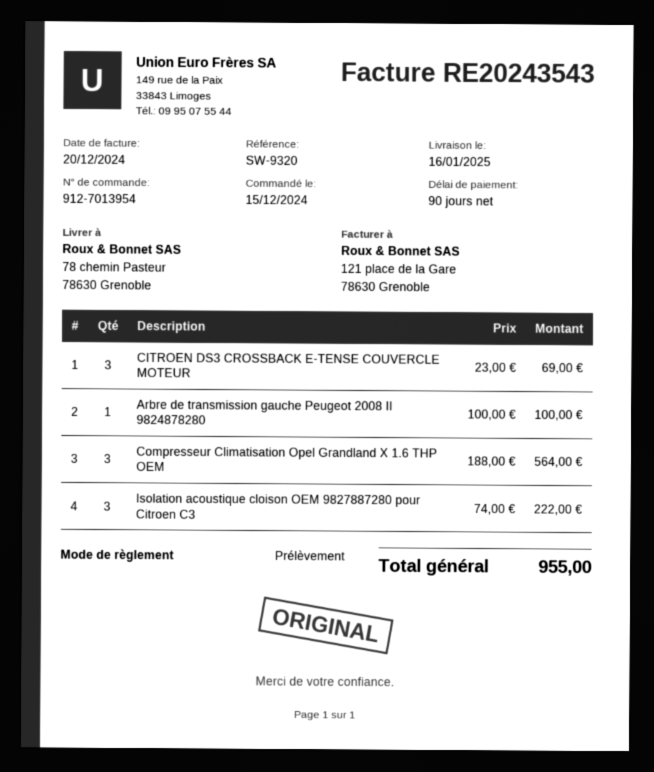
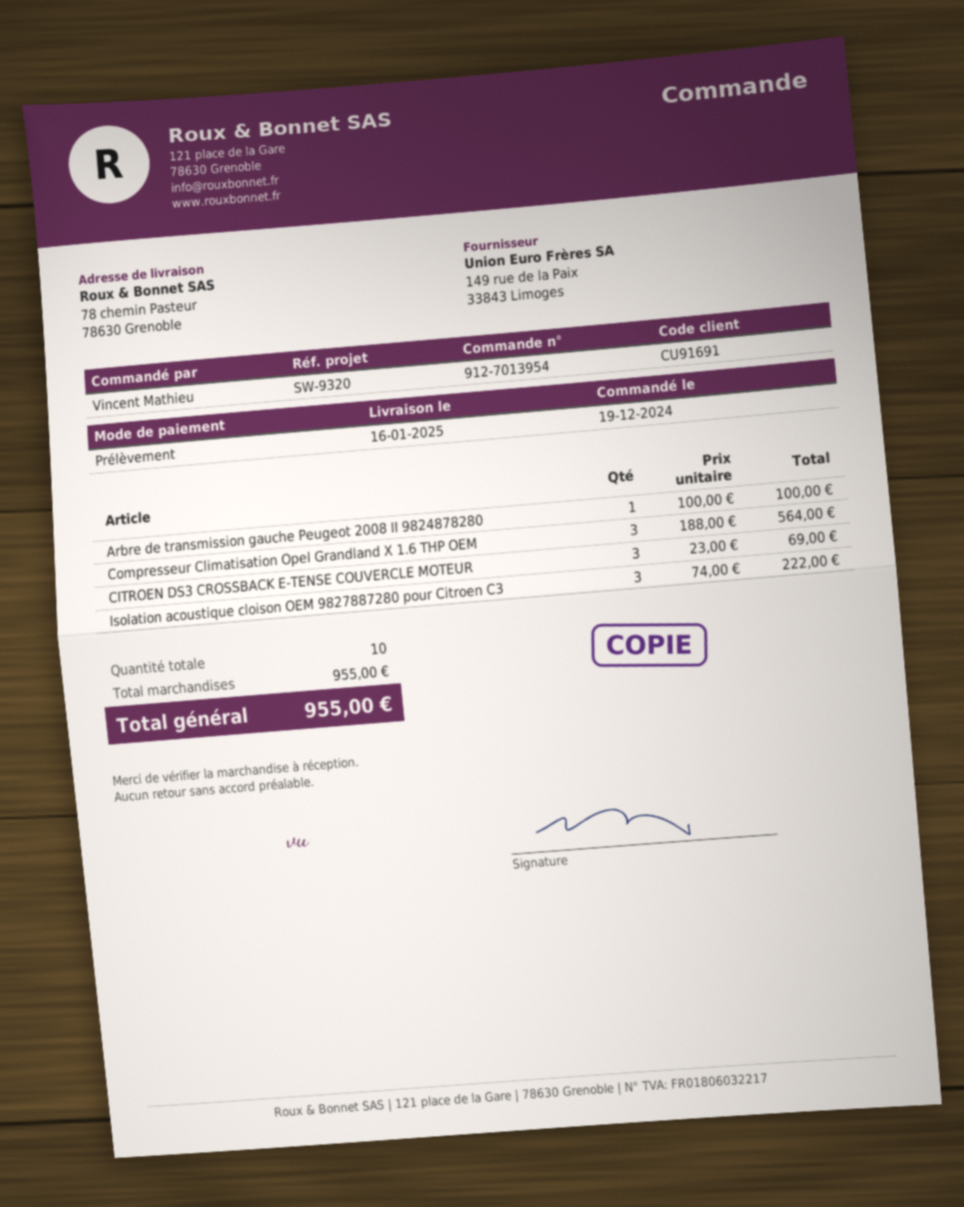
order date: 2024-12-15 -> 2024-12-19

